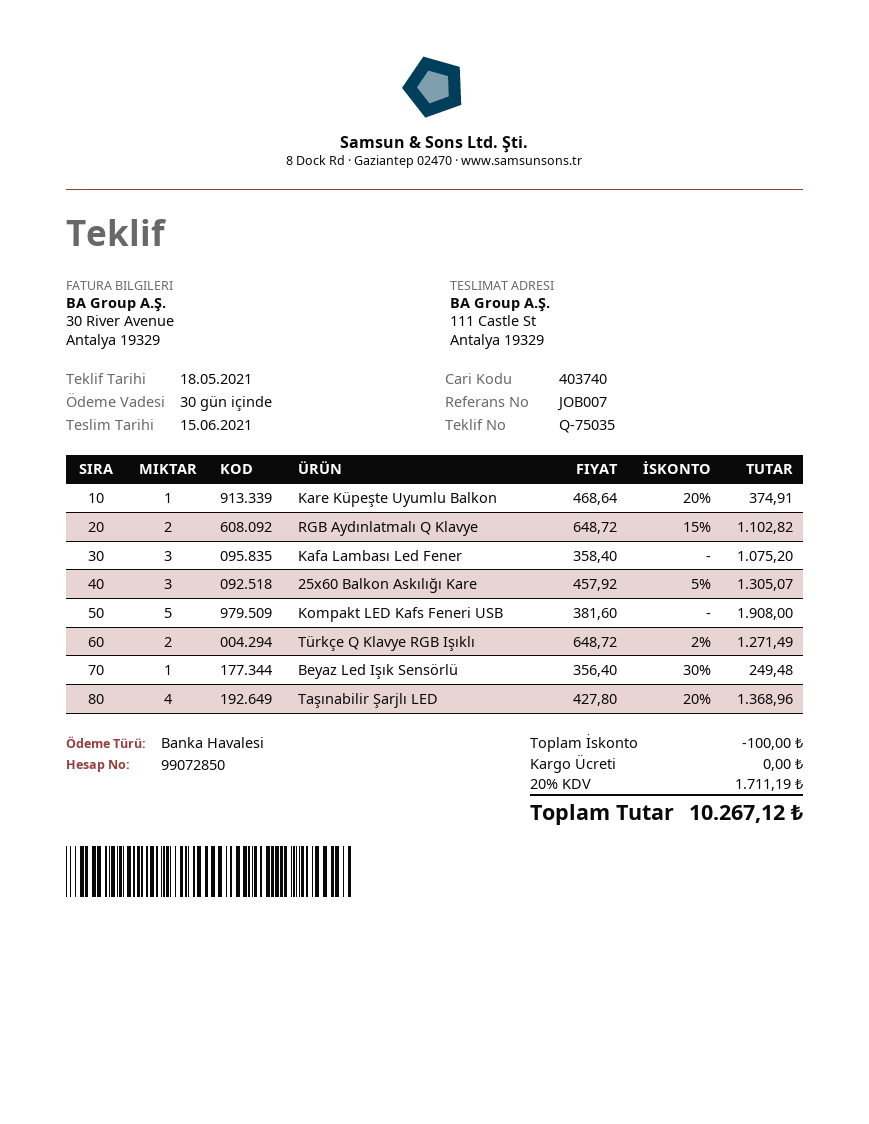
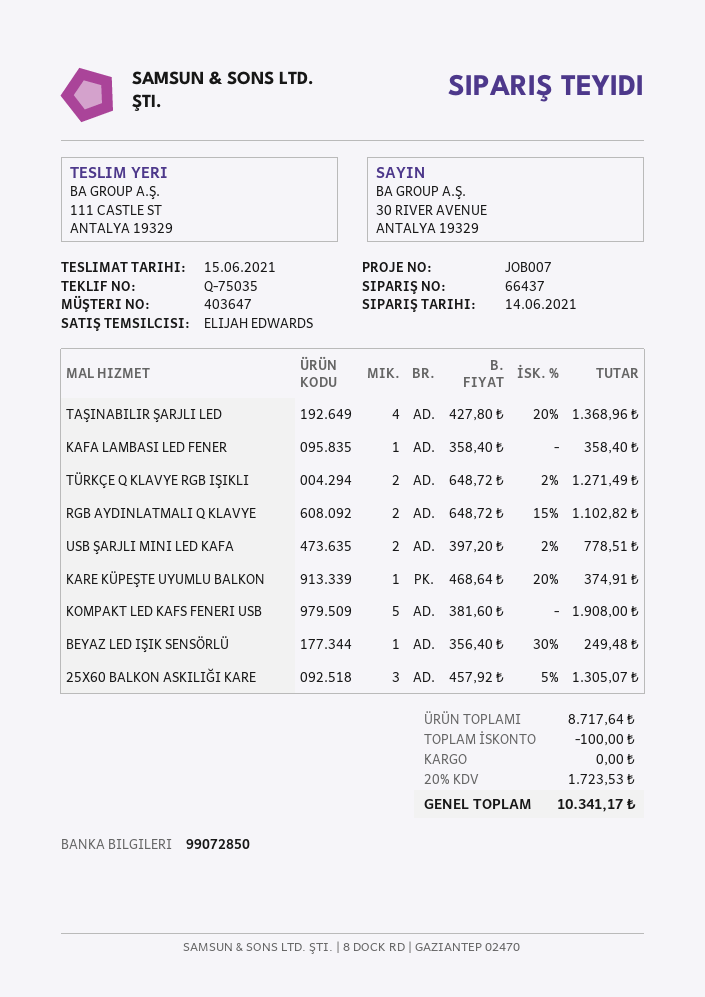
customer number: 403740 -> 403647
Kafa Lambası Led Fener: 3 x 358.40 = 1075.20 -> 1 x 358.40 = 358.40
USB ŞARJLI MINI LED KAFA: none -> 2 x 397.20 - 2% = 778.51
tax: 20% = 1711.19 -> 20% = 1723.53
total: 10267.12 -> 10341.17

